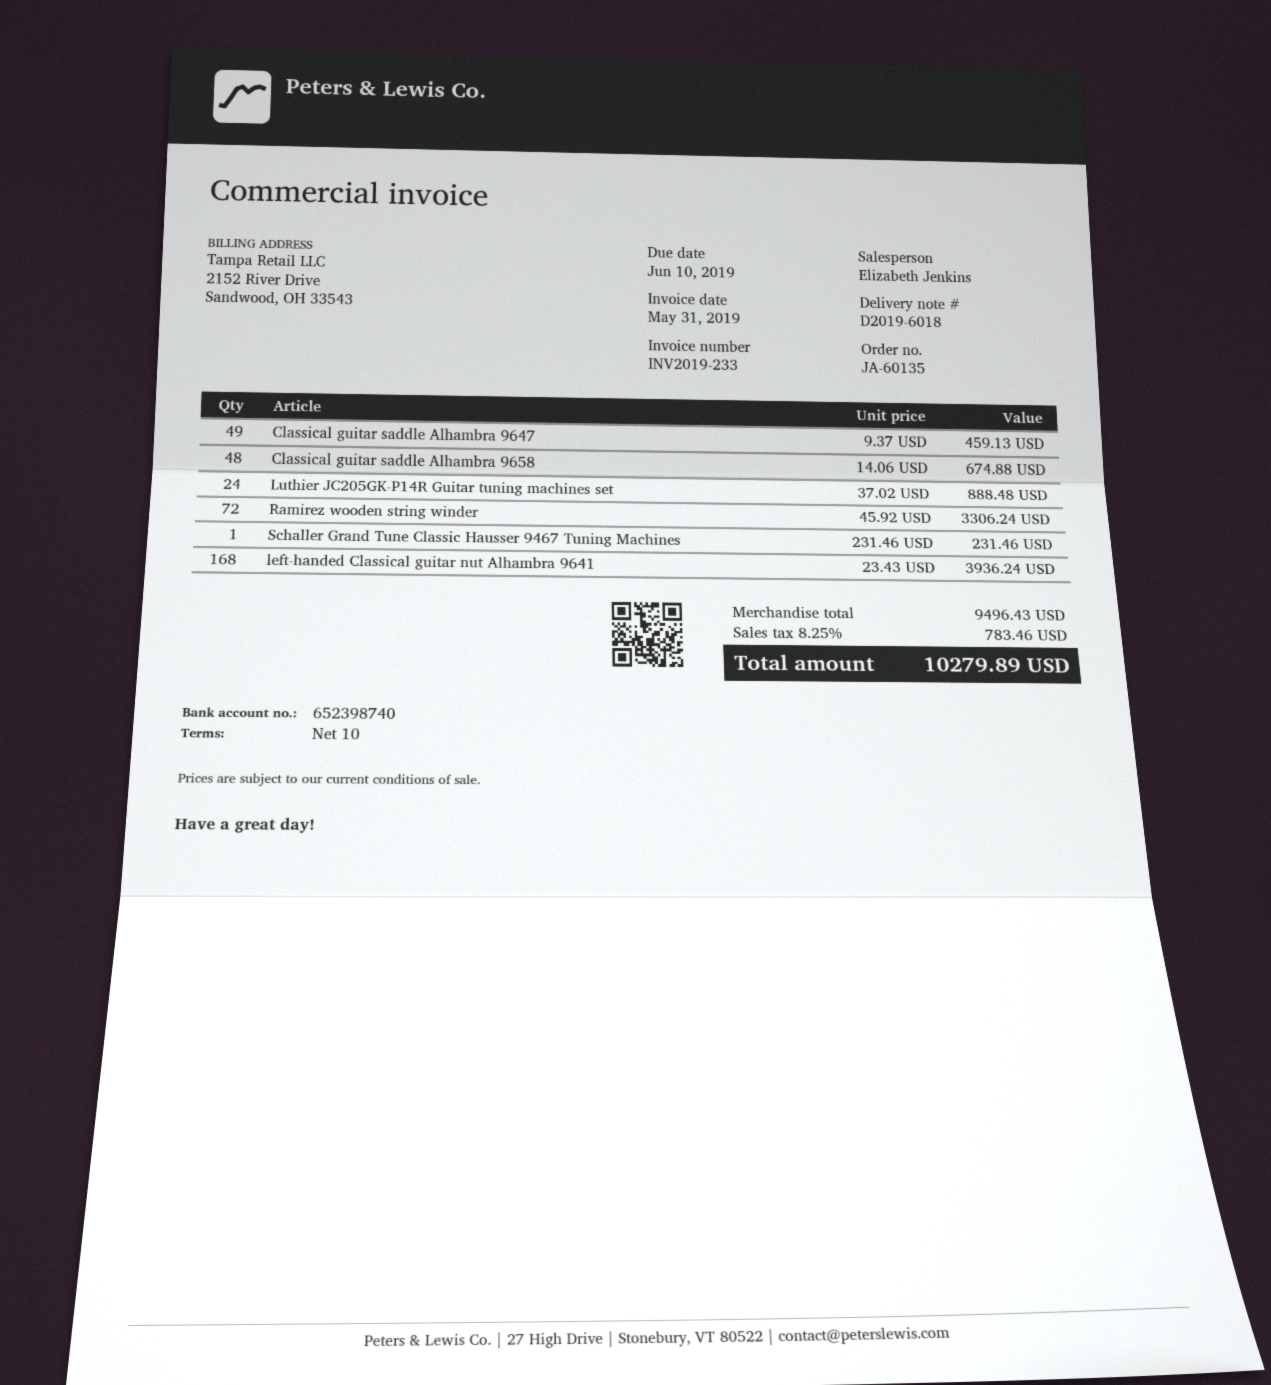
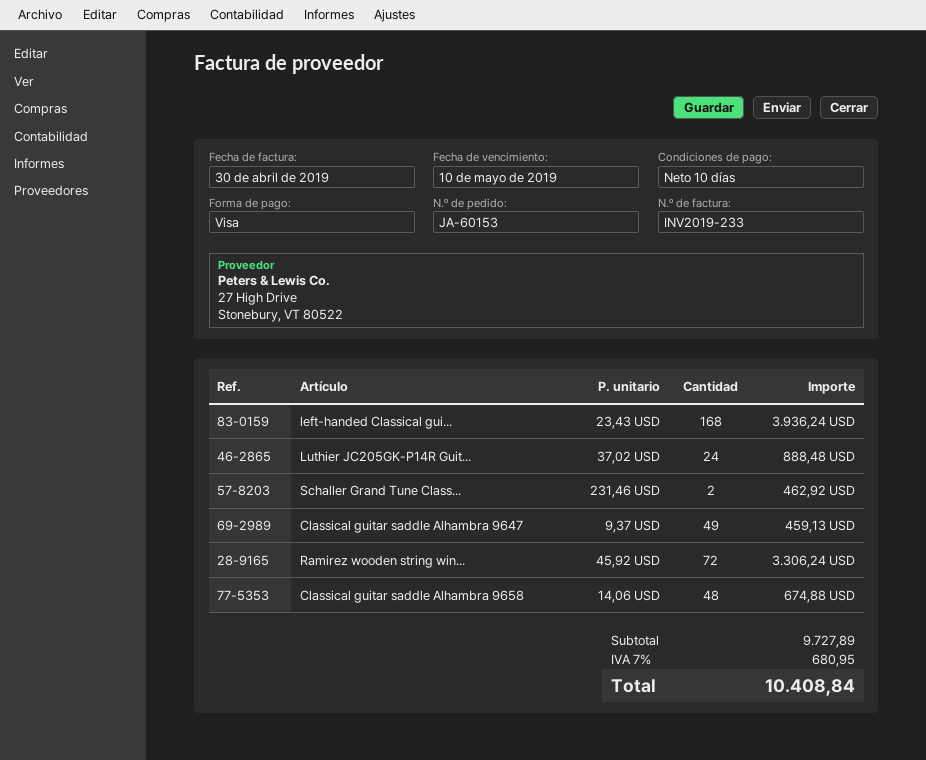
order number: JA-60135 -> JA-60153
invoice date: 2019-05-31 -> 2019-04-30
due date: 2019-06-10 -> 2019-05-10
Schaller Grand Tune Classic Hausser 9467 Tuning Machines: 1 x 231.46 = 231.46 -> 2 x 231.46 = 462.92
subtotal: 9496.43 -> 9727.89
tax: 8.25% = 783.46 -> 7% = 680.95
total: 10279.89 -> 10408.84

